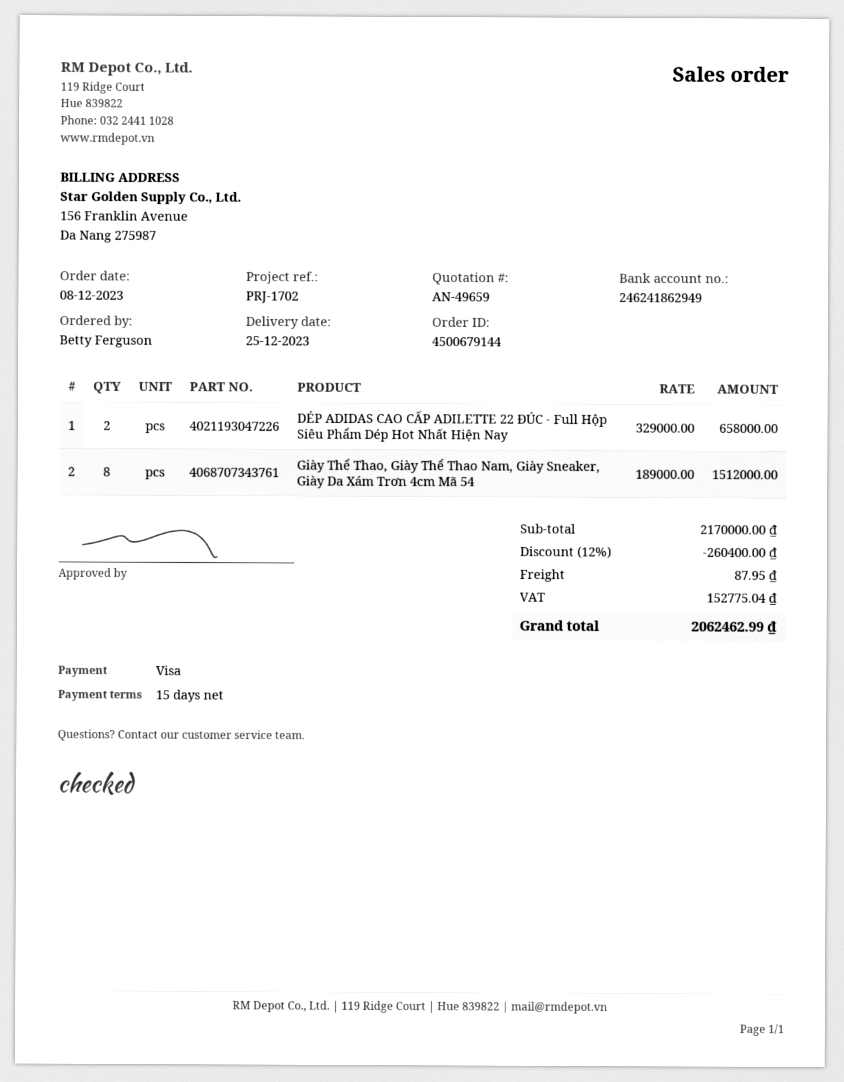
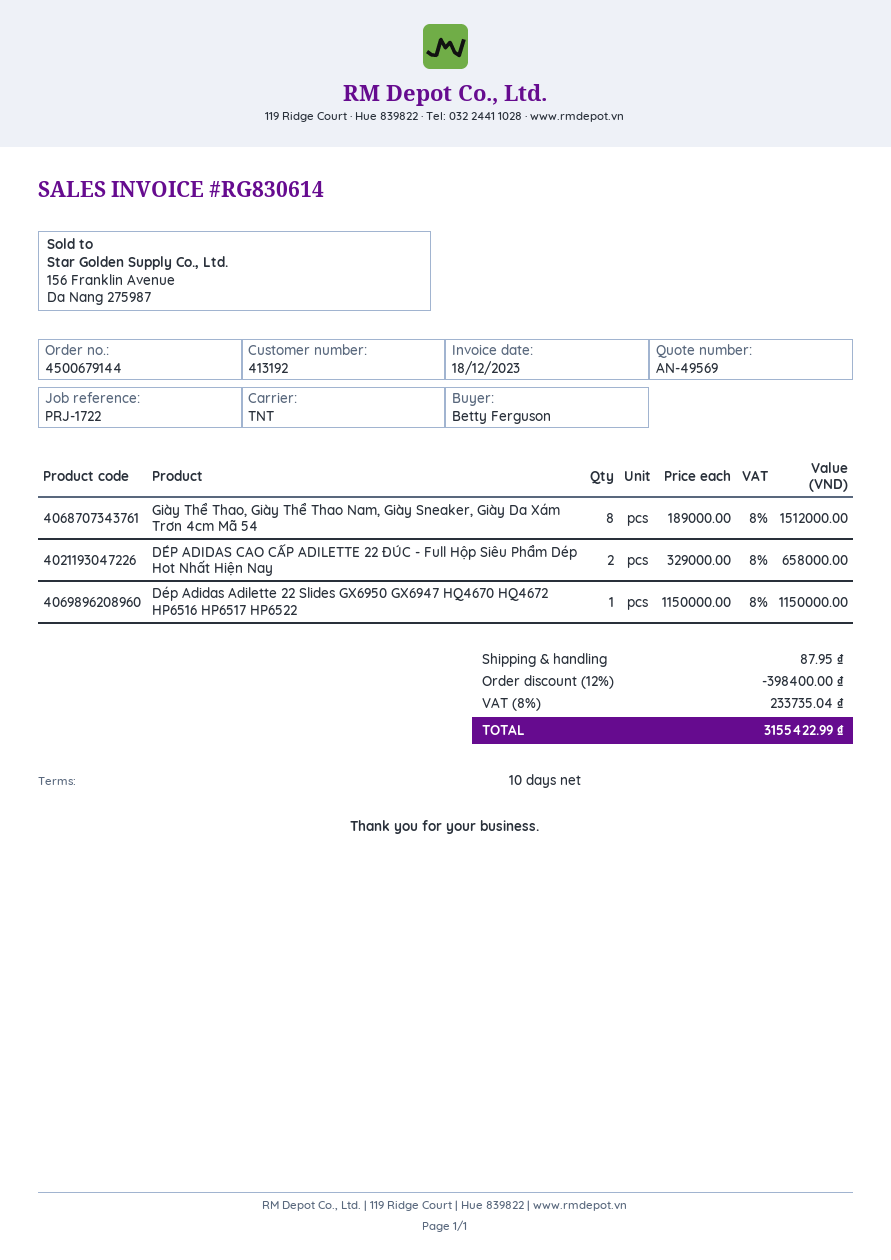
quote number: AN-49659 -> AN-49569
payment terms: 15 days -> 10 days
reference: PRJ-1702 -> PRJ-1722
Dép Adidas Adilette 22 Slides GX6950 GX6947 HQ4670 HQ4672 HP6516 HP6517 HP6522: none -> 1 x 1150000.00 = 1150000.00
discount: 12% = 260400.00 -> 12% = 398400.00
tax: 152775.04 -> 233735.04
total: 2062462.99 -> 3155422.99

